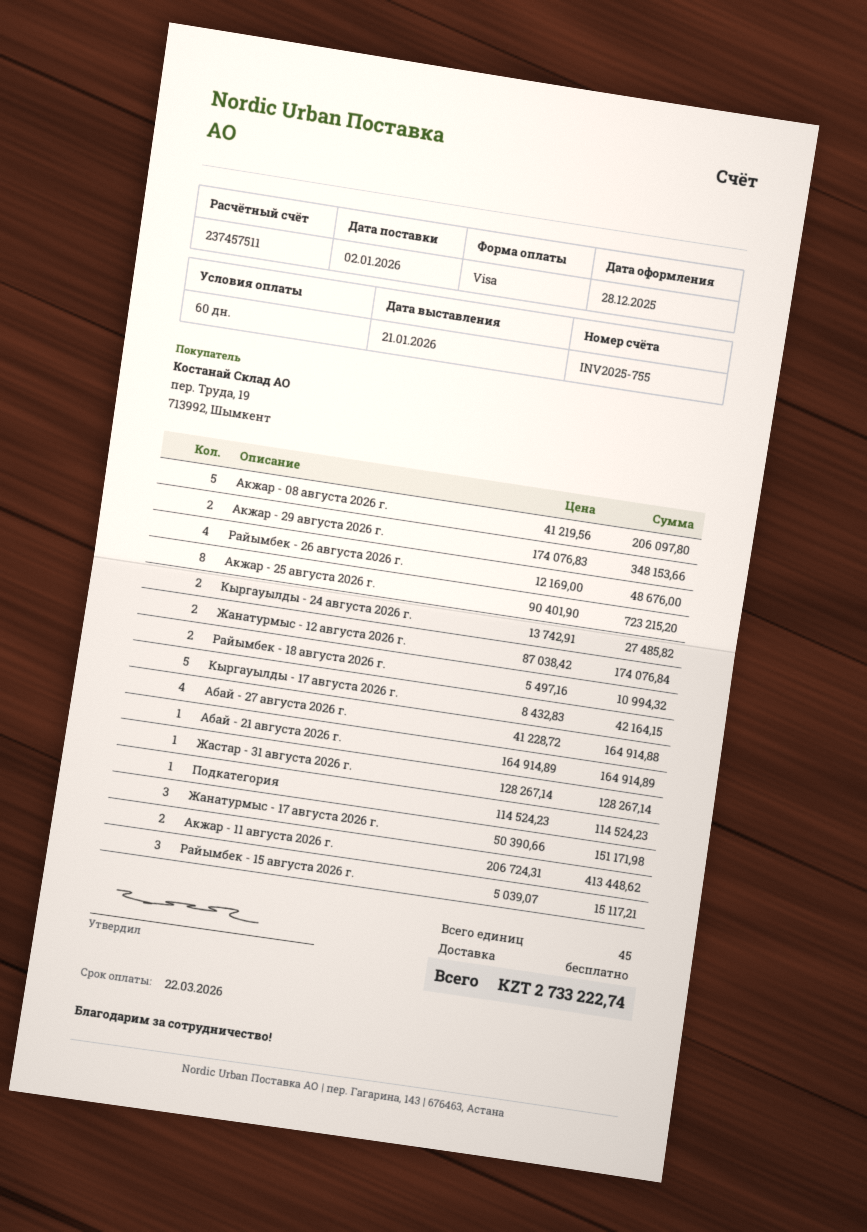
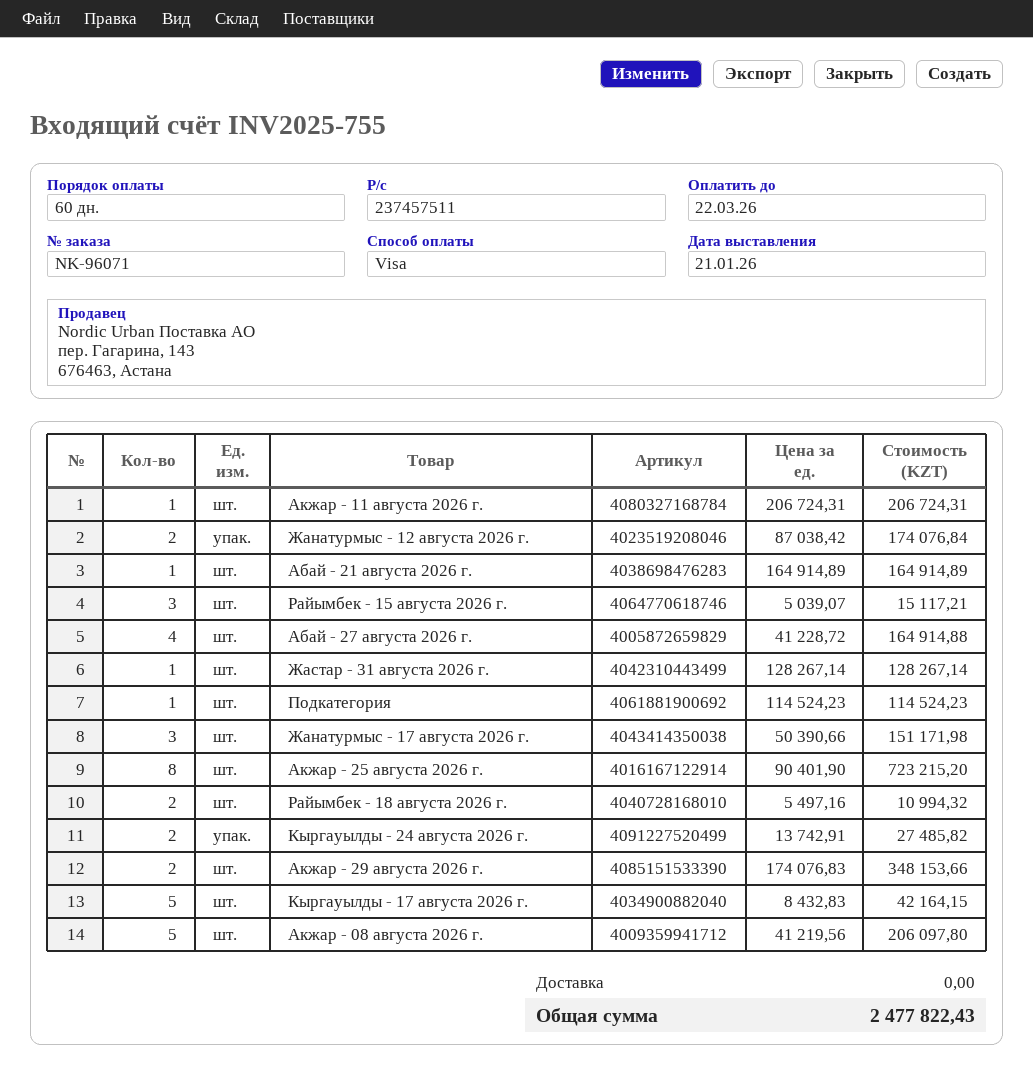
Райымбек - 26 августа 2026 г.: 4 x 12169.00 = 48676.00 -> none
Акжар - 11 августа 2026 г.: 2 x 206724.31 = 413448.62 -> 1 x 206724.31 = 206724.31
total: 2733222.74 -> 2477822.43

